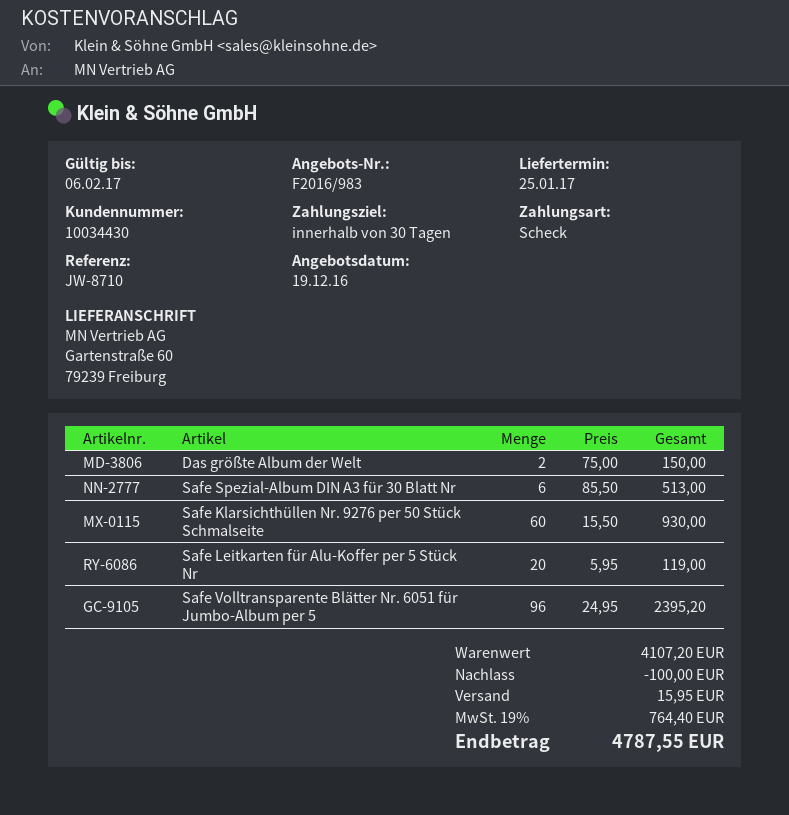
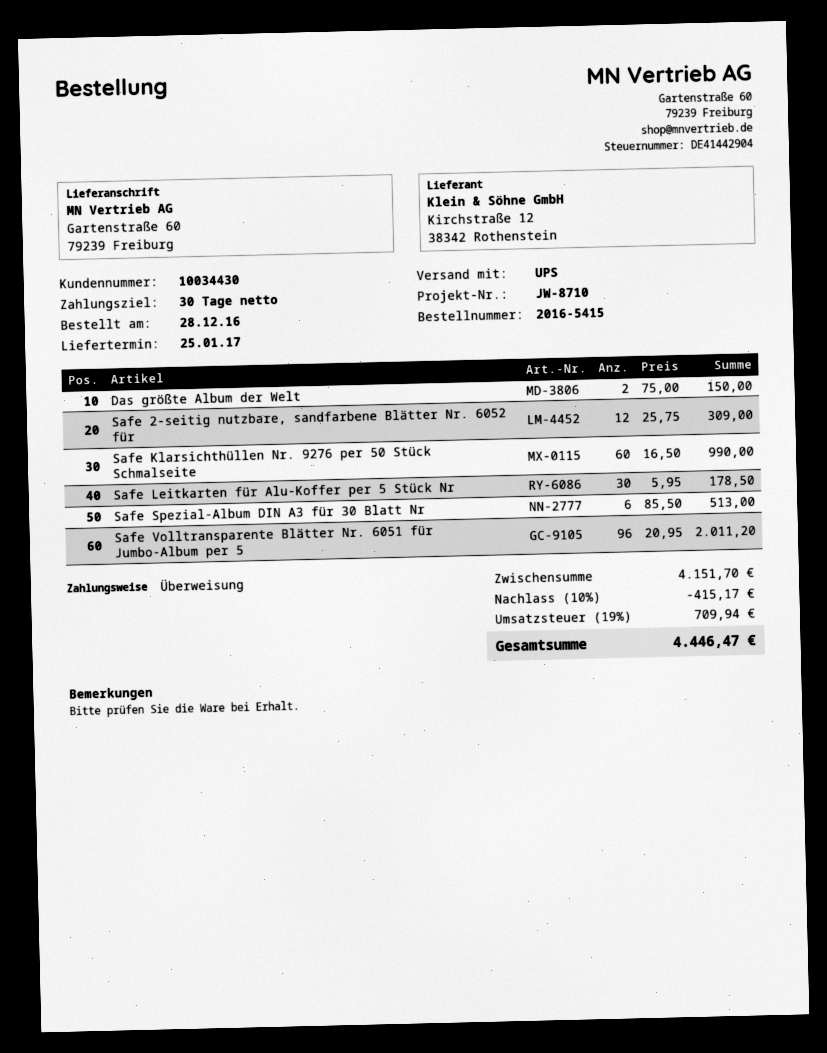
payment method: cheque -> bank transfer
Safe Klarsichthüllen Nr. 9276 per 50 Stück Schmalseite: 60 x 15.50 = 930.00 -> 60 x 16.50 = 990.00
Safe Leitkarten für Alu-Koffer per 5 Stück Nr: 20 x 5.95 = 119.00 -> 30 x 5.95 = 178.50
Safe Volltransparente Blätter Nr. 6051 für Jumbo-Album per 5: 96 x 24.95 = 2395.20 -> 96 x 20.95 = 2011.20
Safe 2-seitig nutzbare, sandfarbene Blätter Nr. 6052 für: none -> 12 x 25.75 = 309.00
subtotal: 4107.20 -> 4151.70
discount: 100.00 -> 415.17
shipping: 15.95 -> none
tax: 19% = 764.40 -> 19% = 709.94
total: 4787.55 -> 4446.47

